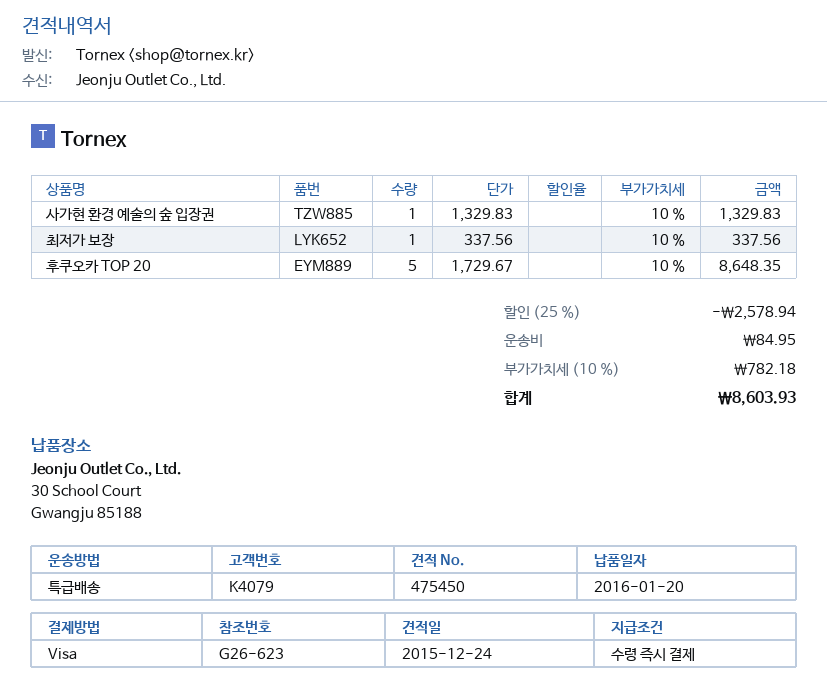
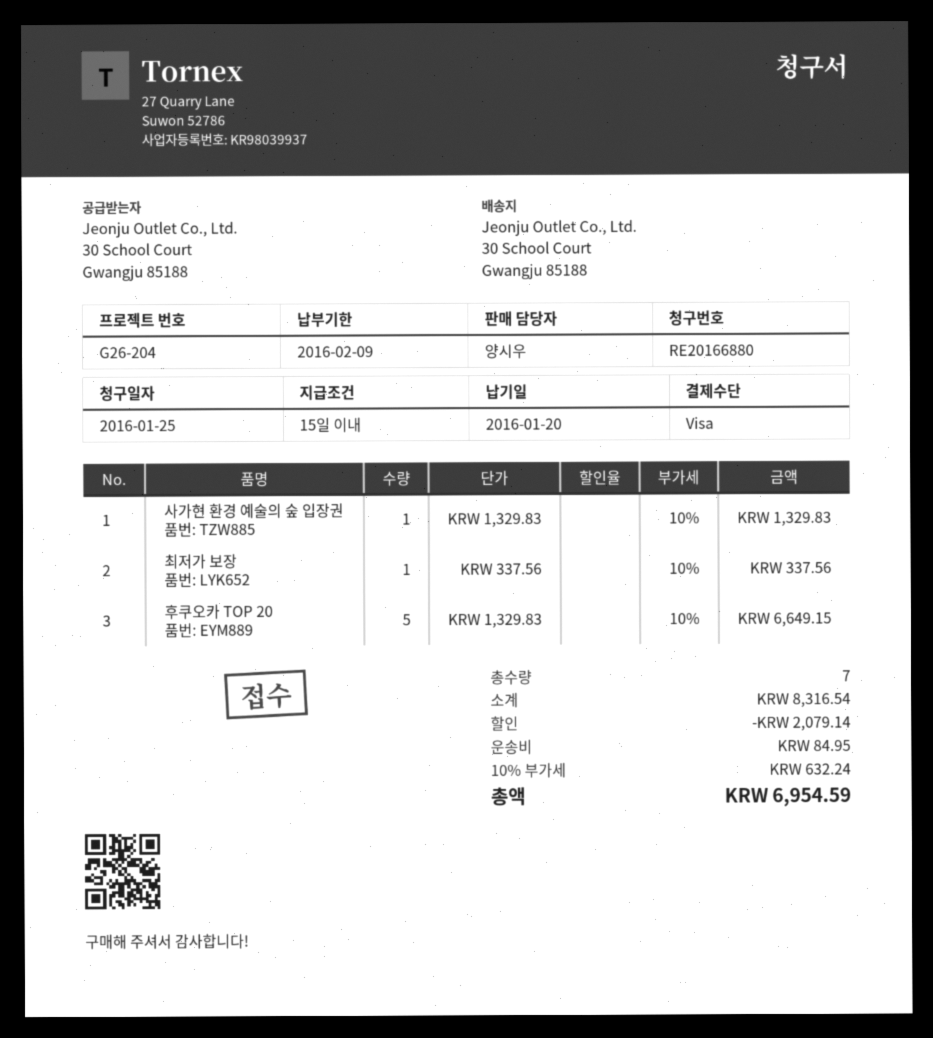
payment terms: on receipt -> 15 days
reference: G26-623 -> G26-204
후쿠오카 TOP 20: 5 x 1729.67 = 8648.35 -> 5 x 1329.83 = 6649.15
discount: 2578.94 -> 2079.14
tax: 10% = 782.18 -> 10% = 632.24
total: 8603.93 -> 6954.59

